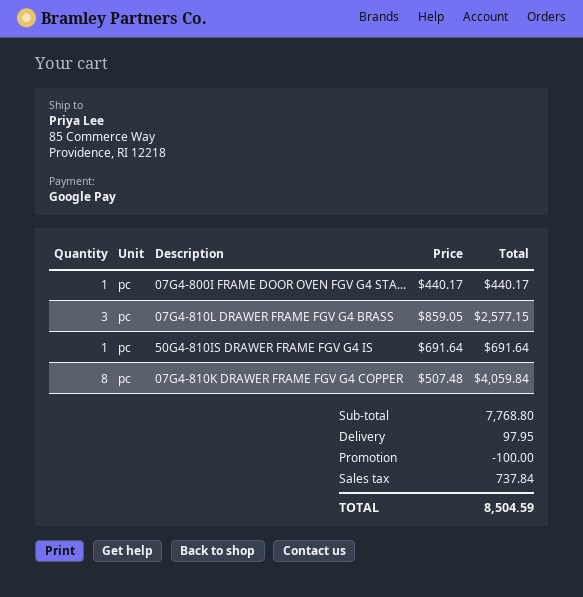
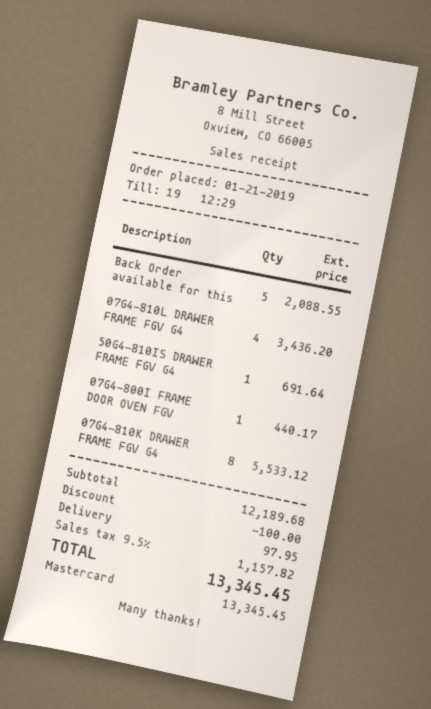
payment method: Google Pay -> Mastercard
07G4-810L DRAWER FRAME FGV G4 BRASS: 3 for 2577.15 -> 4 for 3436.20
07G4-810K DRAWER FRAME FGV G4 COPPER: 8 for 4059.84 -> 8 for 5533.12
Back Order available for this: none -> 5 for 2088.55
subtotal: 7768.80 -> 12189.68
tax: 737.84 -> 1157.82
total: 8504.59 -> 13345.45

